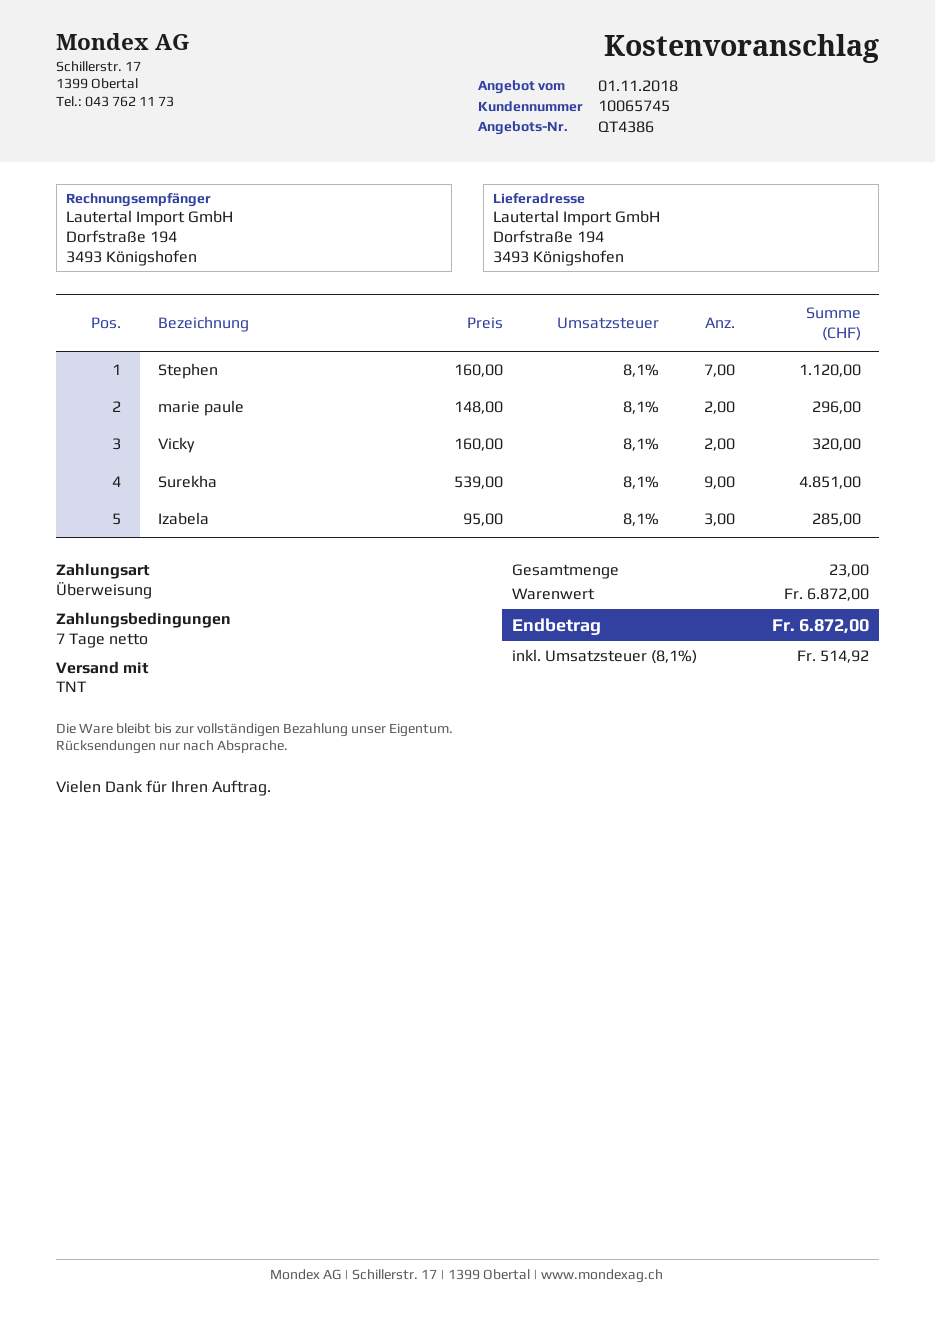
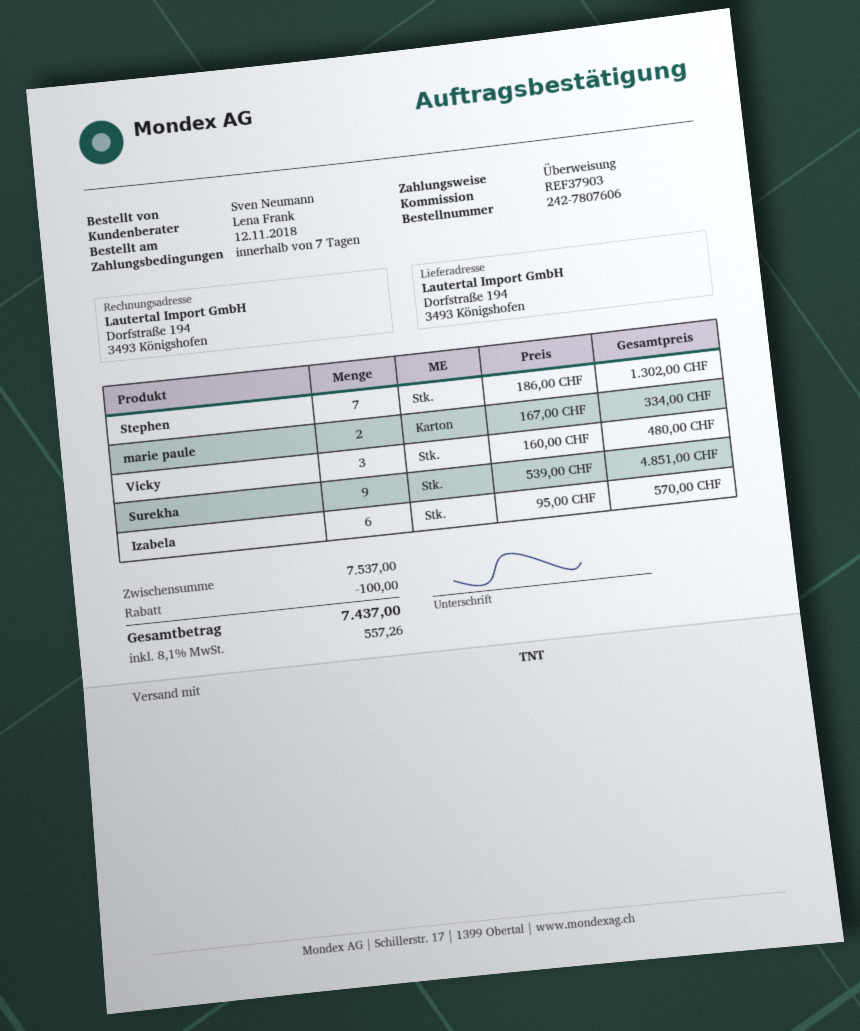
Stephen: 7 x 160.00 = 1120.00 -> 7 x 186.00 = 1302.00
marie paule: 2 x 148.00 = 296.00 -> 2 x 167.00 = 334.00
Vicky: 2 x 160.00 = 320.00 -> 3 x 160.00 = 480.00
Izabela: 3 x 95.00 = 285.00 -> 6 x 95.00 = 570.00
subtotal: 6872.00 -> 7537.00
discount: none -> 100.00
tax: 8.1% = 514.92 -> 8.1% = 557.26
total: 6872.00 -> 7437.00

